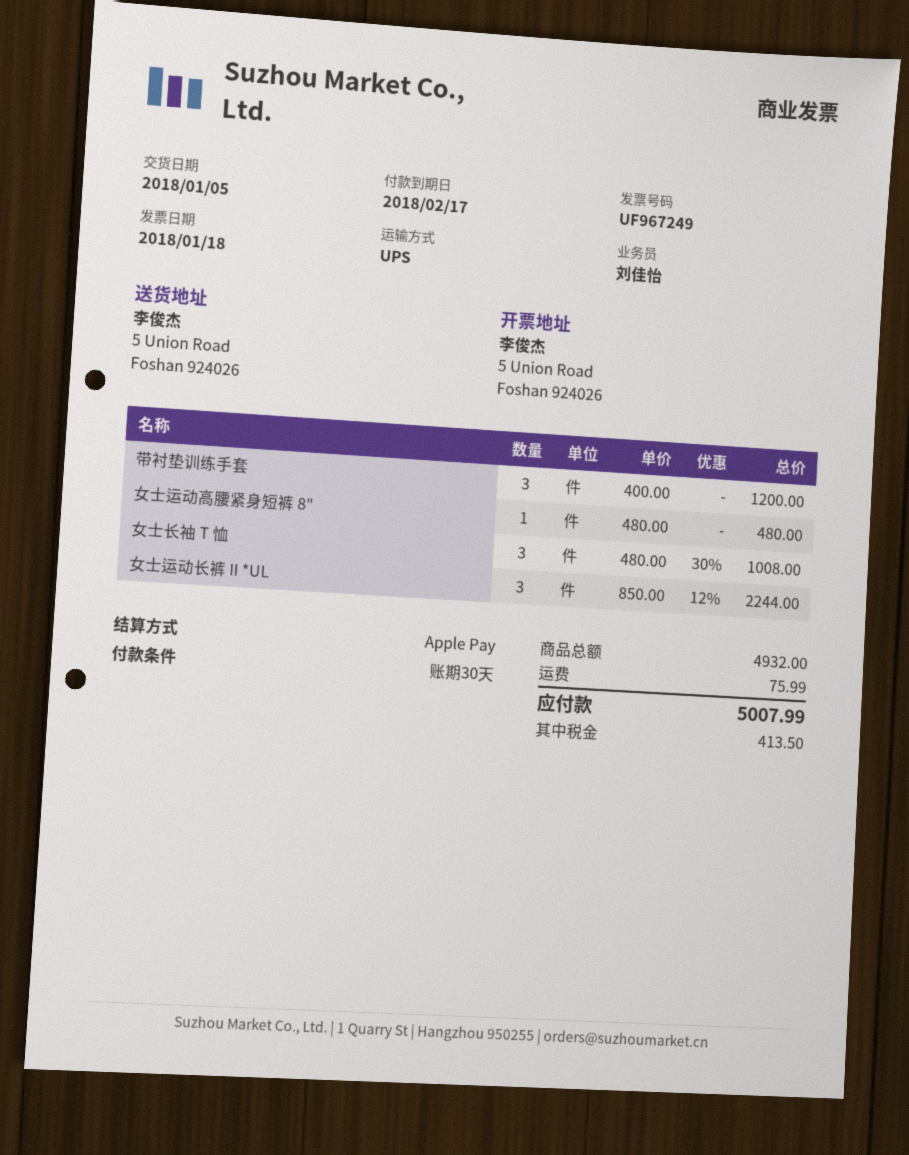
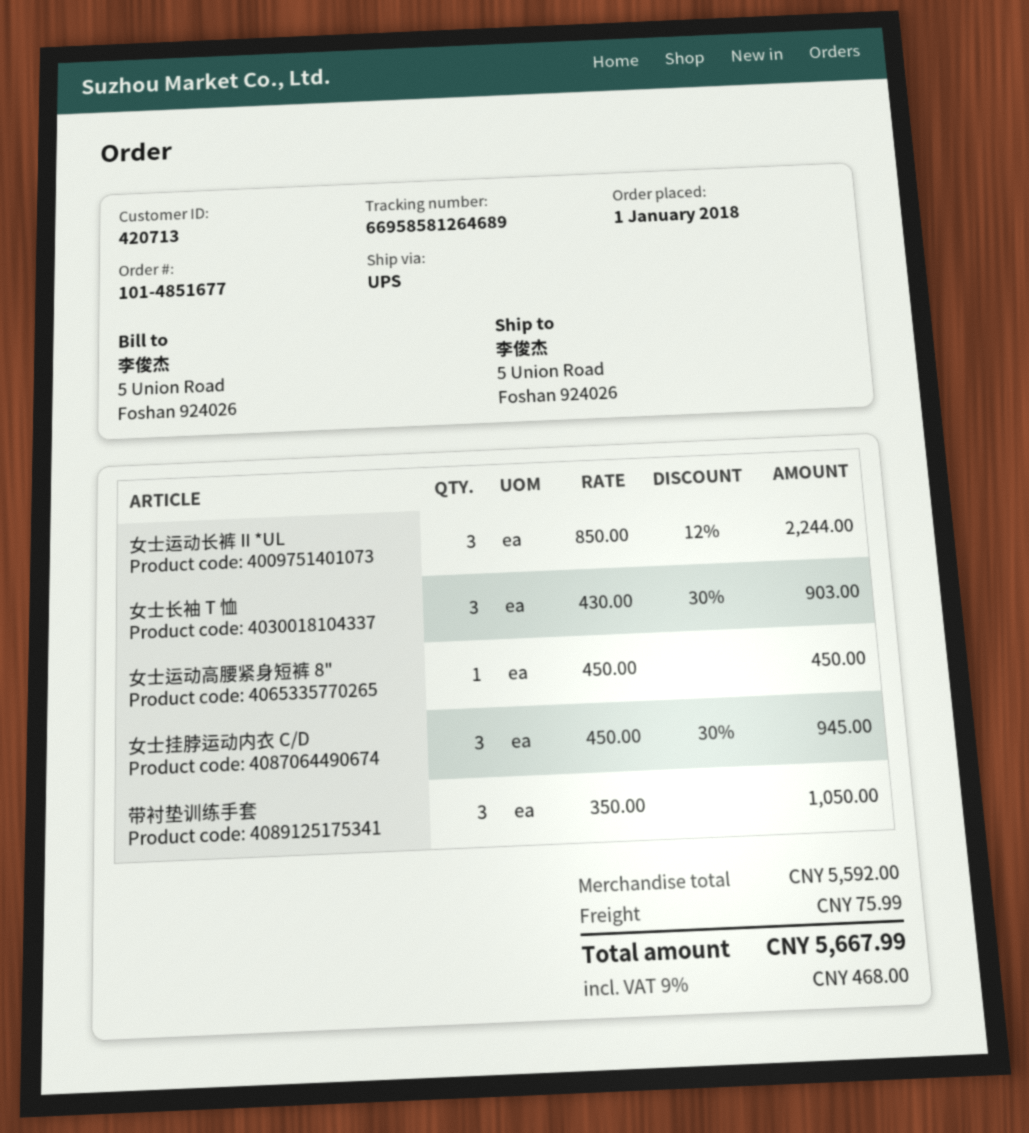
带衬垫训练手套: 3 x 400.00 = 1200.00 -> 3 x 350.00 = 1050.00
女士运动高腰紧身短裤 8": 1 x 480.00 = 480.00 -> 1 x 450.00 = 450.00
女士长袖 T 恤: 3 x 480.00 - 30% = 1008.00 -> 3 x 430.00 - 30% = 903.00
女士挂脖运动内衣 C/D: none -> 3 x 450.00 - 30% = 945.00
subtotal: 4932.00 -> 5592.00
tax: 413.50 -> 468.00
total: 5007.99 -> 5667.99

